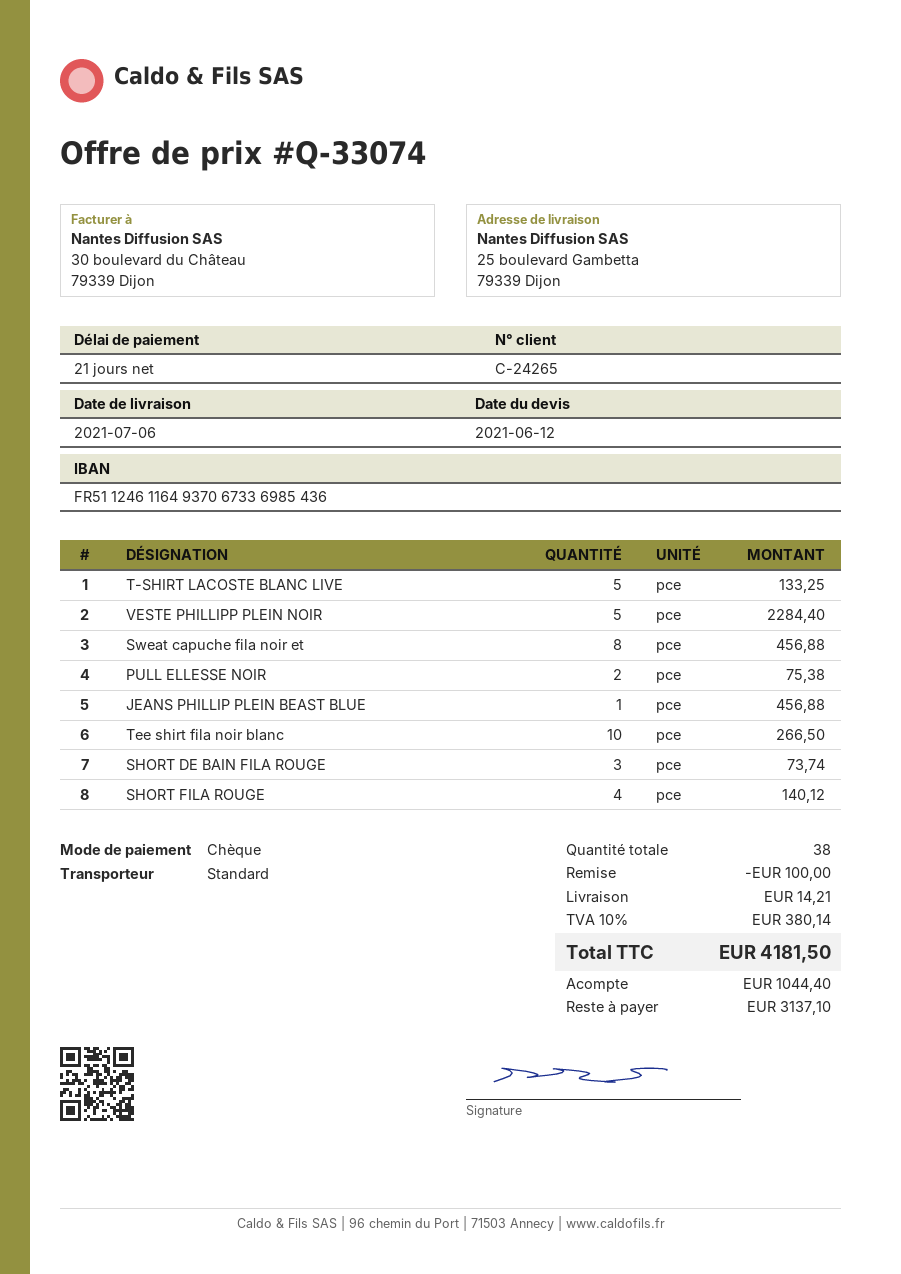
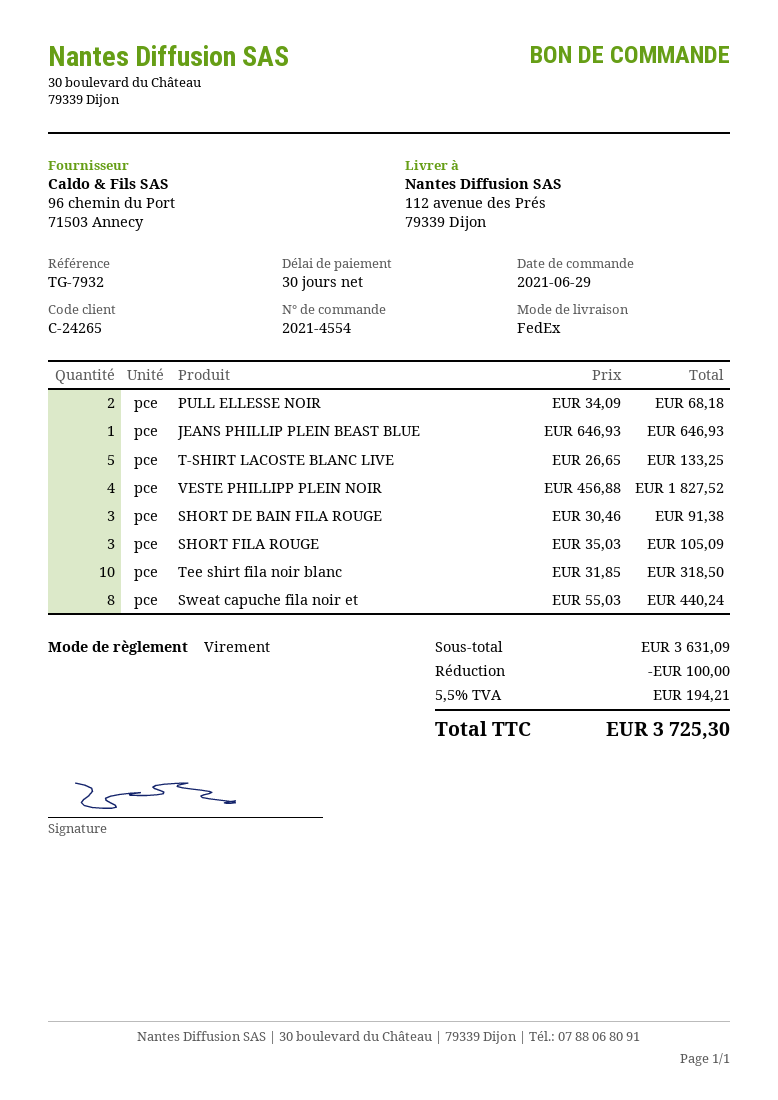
payment terms: 21 days -> 30 days
payment method: cheque -> bank transfer
shipping method: standard -> FedEx
ship to: 25 boulevard Gambetta, 79339 Dijon -> 112 avenue des Prés, 79339 Dijon
VESTE PHILLIPP PLEIN NOIR: 5 for 2284.40 -> 4 for 1827.52
Sweat capuche fila noir et: 8 for 456.88 -> 8 for 440.24
PULL ELLESSE NOIR: 2 for 75.38 -> 2 for 68.18
JEANS PHILLIP PLEIN BEAST BLUE: 1 for 456.88 -> 1 for 646.93
Tee shirt fila noir blanc: 10 for 266.50 -> 10 for 318.50
SHORT DE BAIN FILA ROUGE: 3 for 73.74 -> 3 for 91.38
SHORT FILA ROUGE: 4 for 140.12 -> 3 for 105.09
shipping: 14.21 -> none
tax: 10% = 380.14 -> 5.5% = 194.21
total: 4181.50 -> 3725.30

